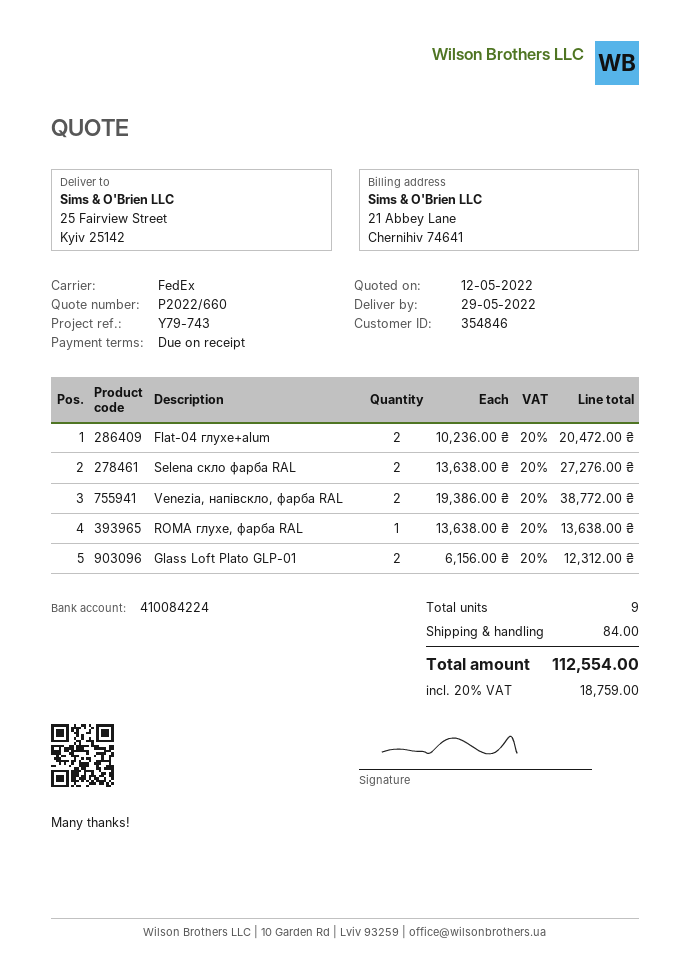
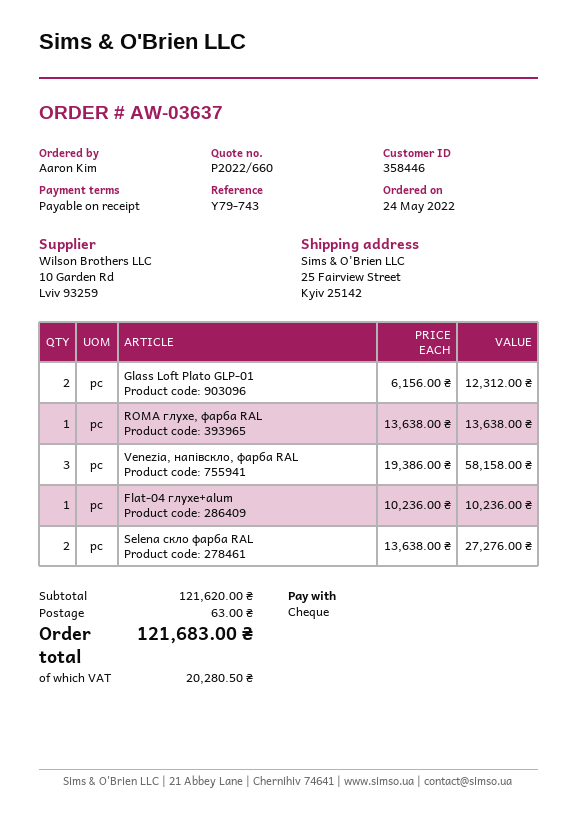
customer number: 354846 -> 358446
Flat-04 глухе+alum: 2 x 10236.00 = 20472.00 -> 1 x 10236.00 = 10236.00
Venezia, напівскло, фарба RAL: 2 x 19386.00 = 38772.00 -> 3 x 19386.00 = 58158.00
shipping: 84.00 -> 63.00
tax: 18759.00 -> 20280.50
total: 112554.00 -> 121683.00

